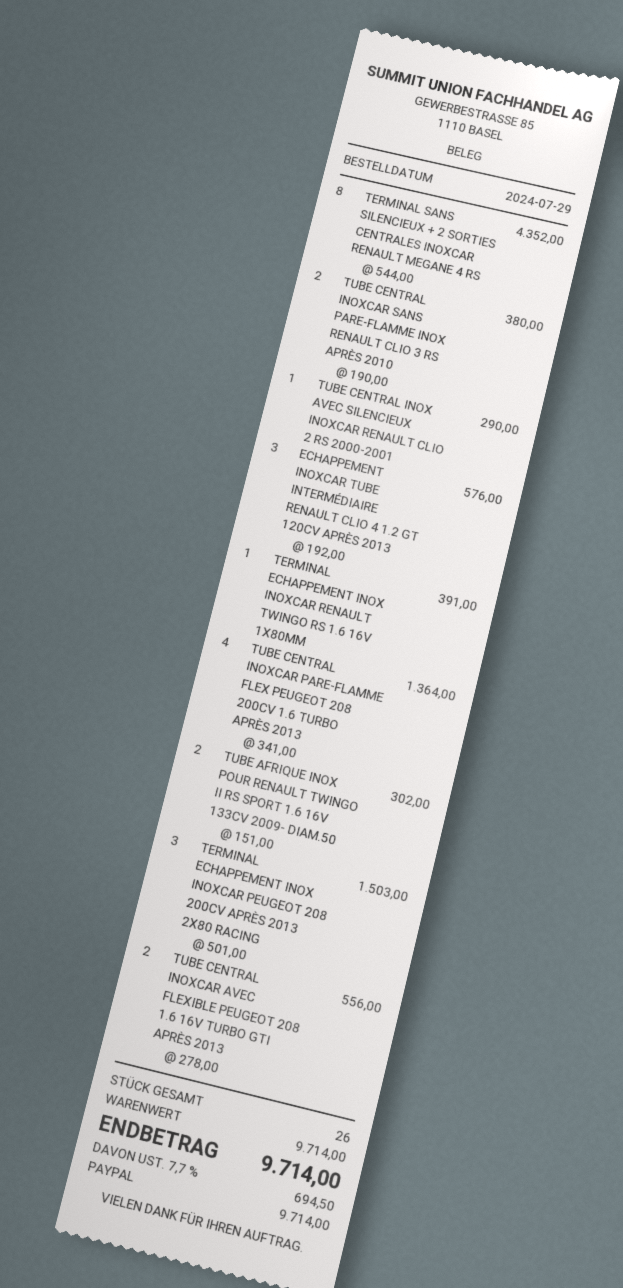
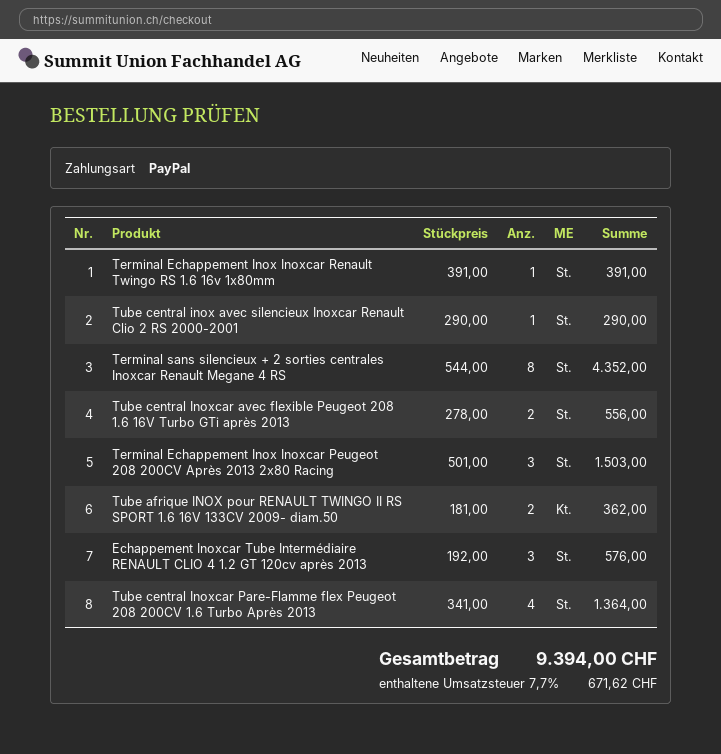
TUBE CENTRAL INOXCAR SANS PARE-FLAMME INOX RENAULT CLIO 3 RS APRÈS 2010: 2 x 190.00 = 380.00 -> none
TUBE AFRIQUE INOX POUR RENAULT TWINGO II RS SPORT 1.6 16V 133CV 2009- DIAM.50: 2 x 151.00 = 302.00 -> 2 x 181.00 = 362.00
tax: 7.7% = 694.50 -> 7.7% = 671.62
total: 9714.00 -> 9394.00

